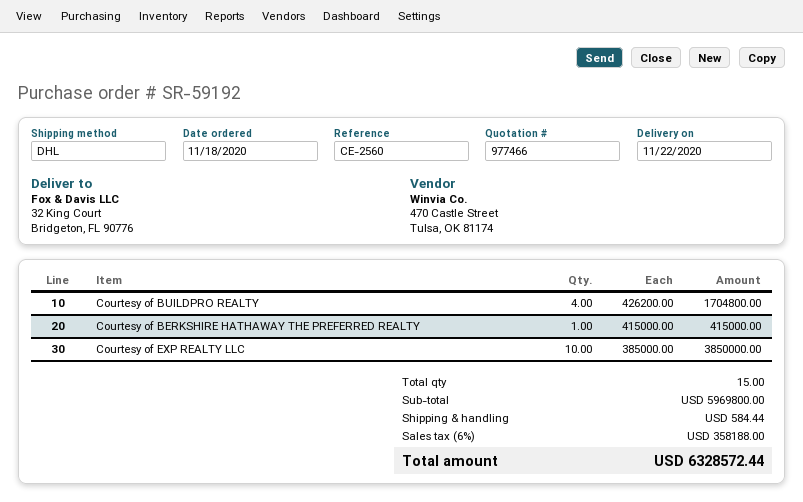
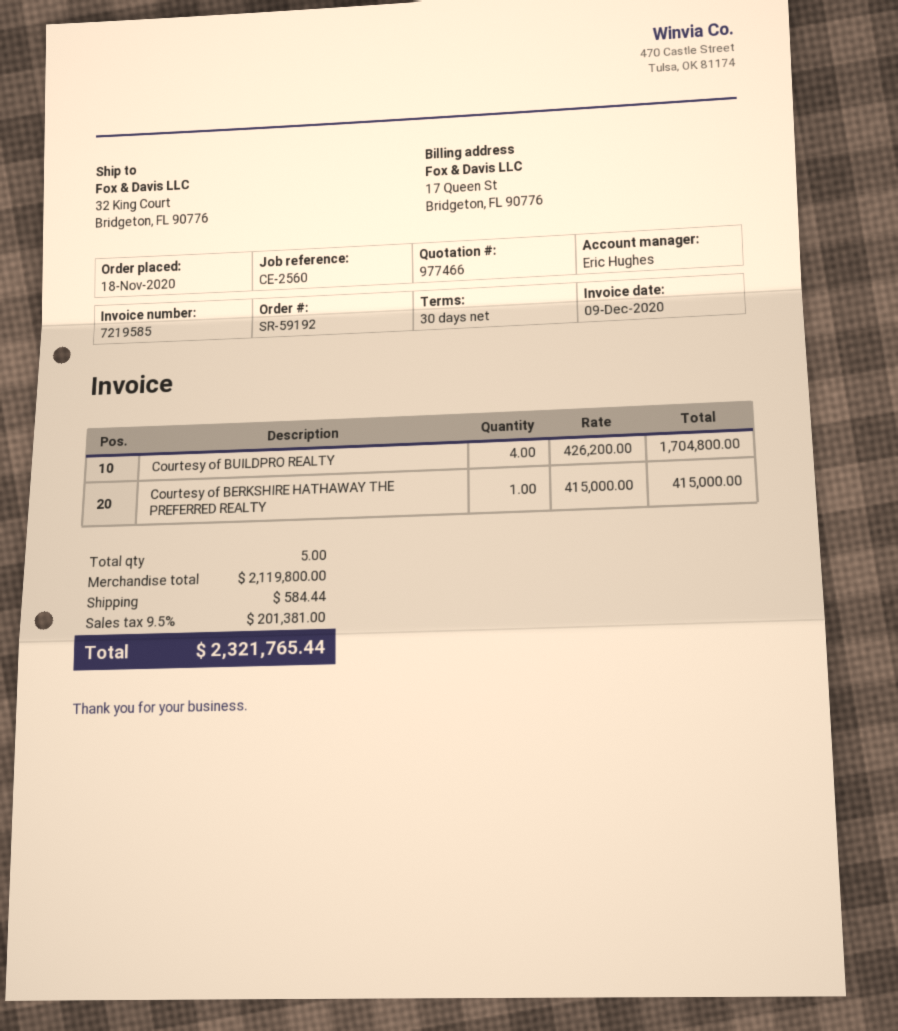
Courtesy of EXP REALTY LLC: 10 x 385000.00 = 3850000.00 -> none
total quantity: 15 -> 5
subtotal: 5969800.00 -> 2119800.00
tax: 6% = 358188.00 -> 9.5% = 201381.00
total: 6328572.44 -> 2321765.44

